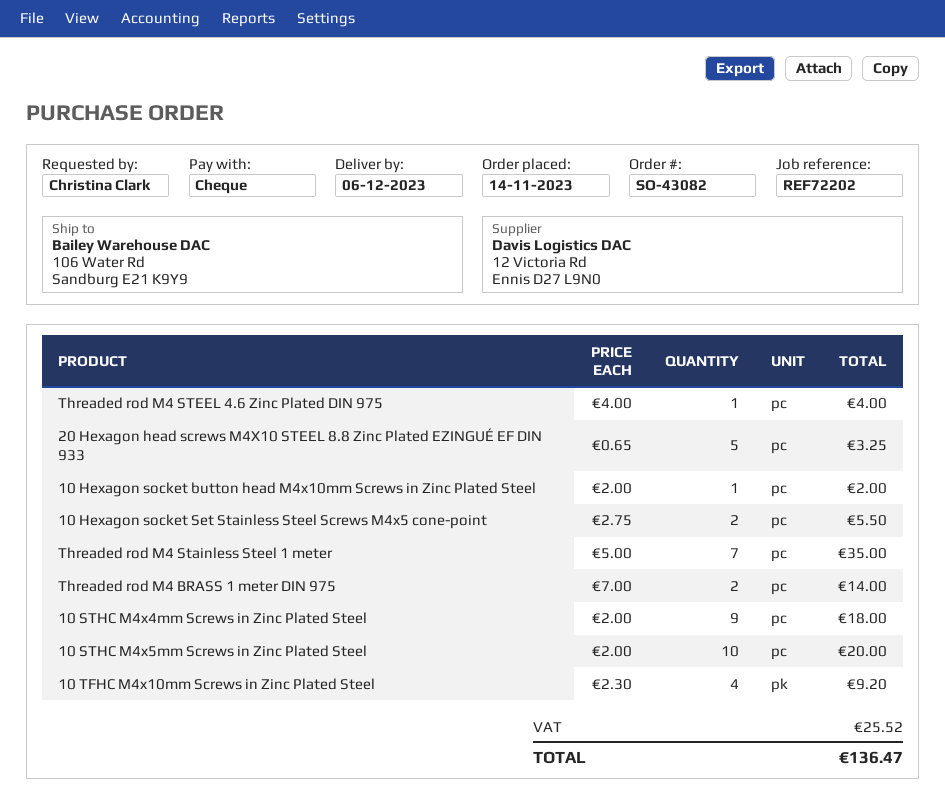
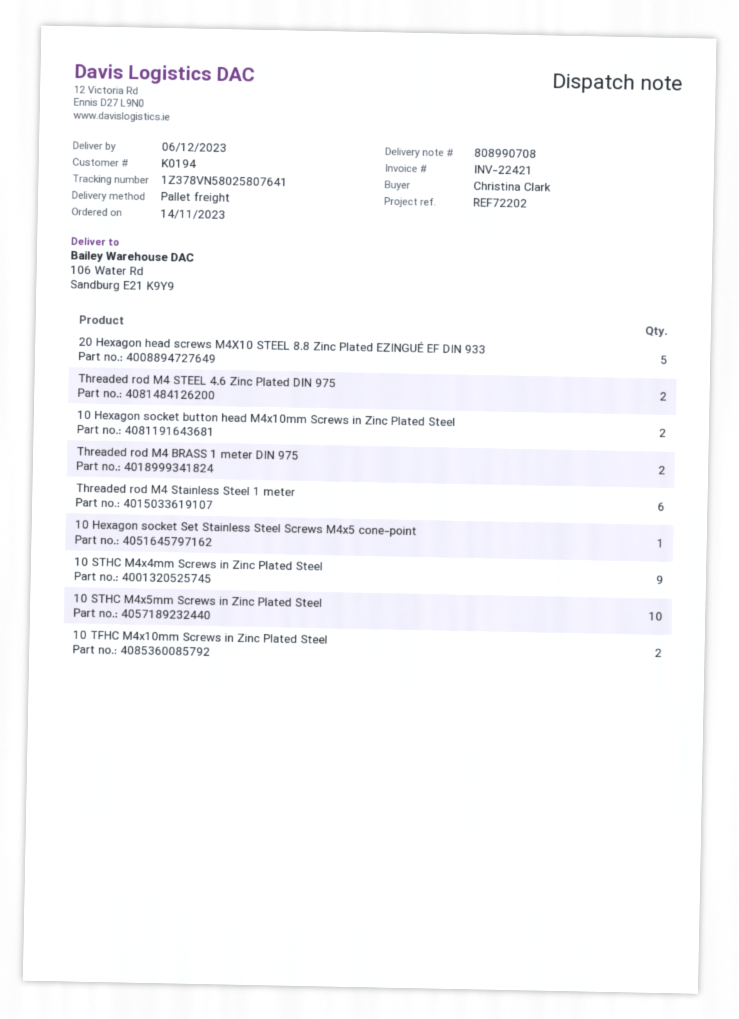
Threaded rod M4 STEEL 4.6 Zinc Plated DIN 975: 1 -> 2
10 Hexagon socket button head M4x10mm Screws in Zinc Plated Steel: 1 -> 2
10 Hexagon socket Set Stainless Steel Screws M4x5 cone-point: 2 -> 1
Threaded rod M4 Stainless Steel 1 meter: 7 -> 6
10 TFHC M4x10mm Screws in Zinc Plated Steel: 4 -> 2

